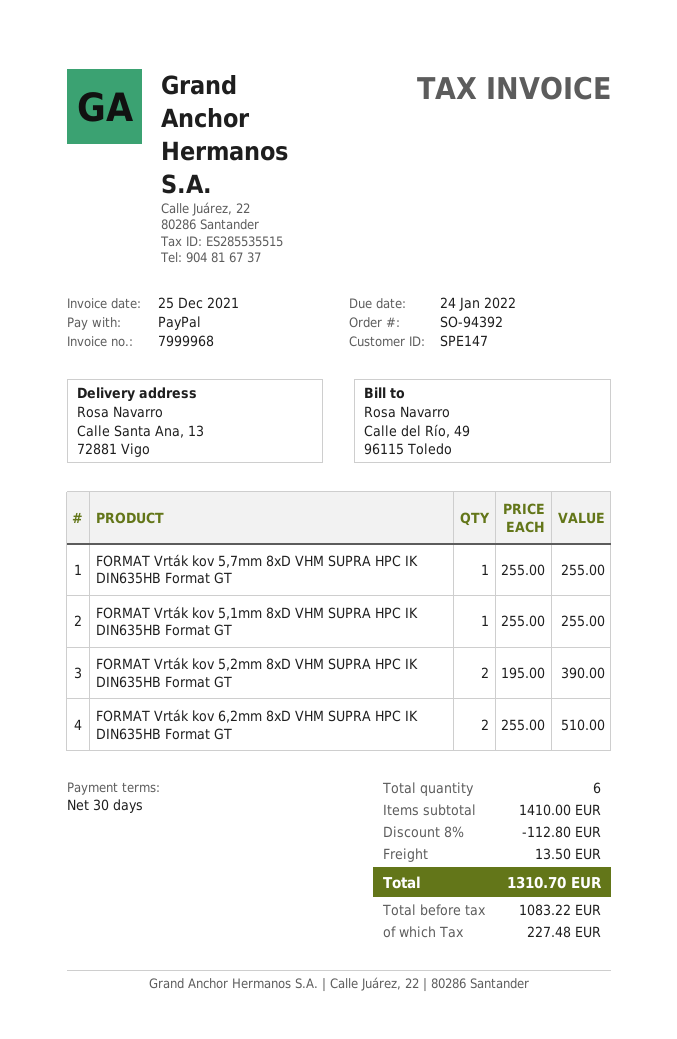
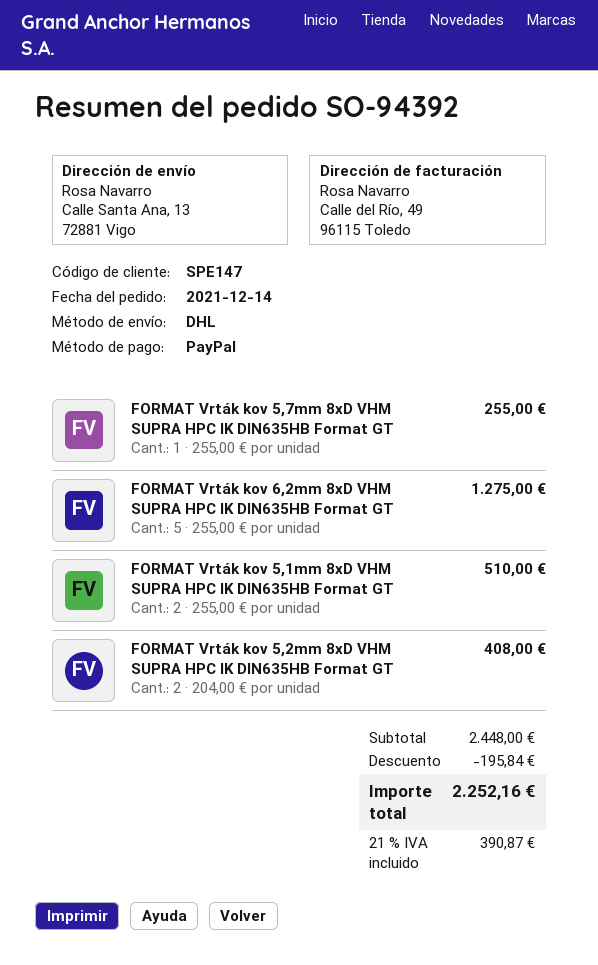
FORMAT Vrták kov 5,1mm 8xD VHM SUPRA HPC IK DIN635HB Format GT: 1 x 255.00 = 255.00 -> 2 x 255.00 = 510.00
FORMAT Vrták kov 5,2mm 8xD VHM SUPRA HPC IK DIN635HB Format GT: 2 x 195.00 = 390.00 -> 2 x 204.00 = 408.00
FORMAT Vrták kov 6,2mm 8xD VHM SUPRA HPC IK DIN635HB Format GT: 2 x 255.00 = 510.00 -> 5 x 255.00 = 1275.00
subtotal: 1410.00 -> 2448.00
discount: 112.80 -> 195.84
shipping: 13.50 -> none
tax: 227.48 -> 390.87
total: 1310.70 -> 2252.16

